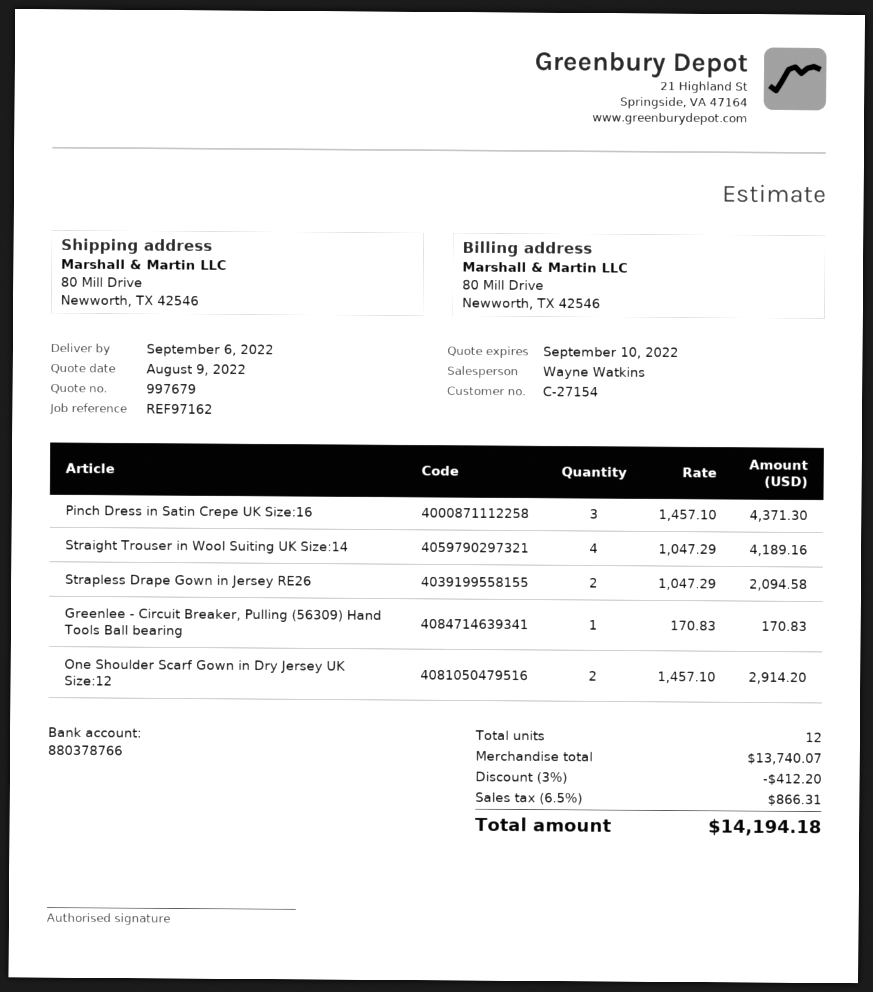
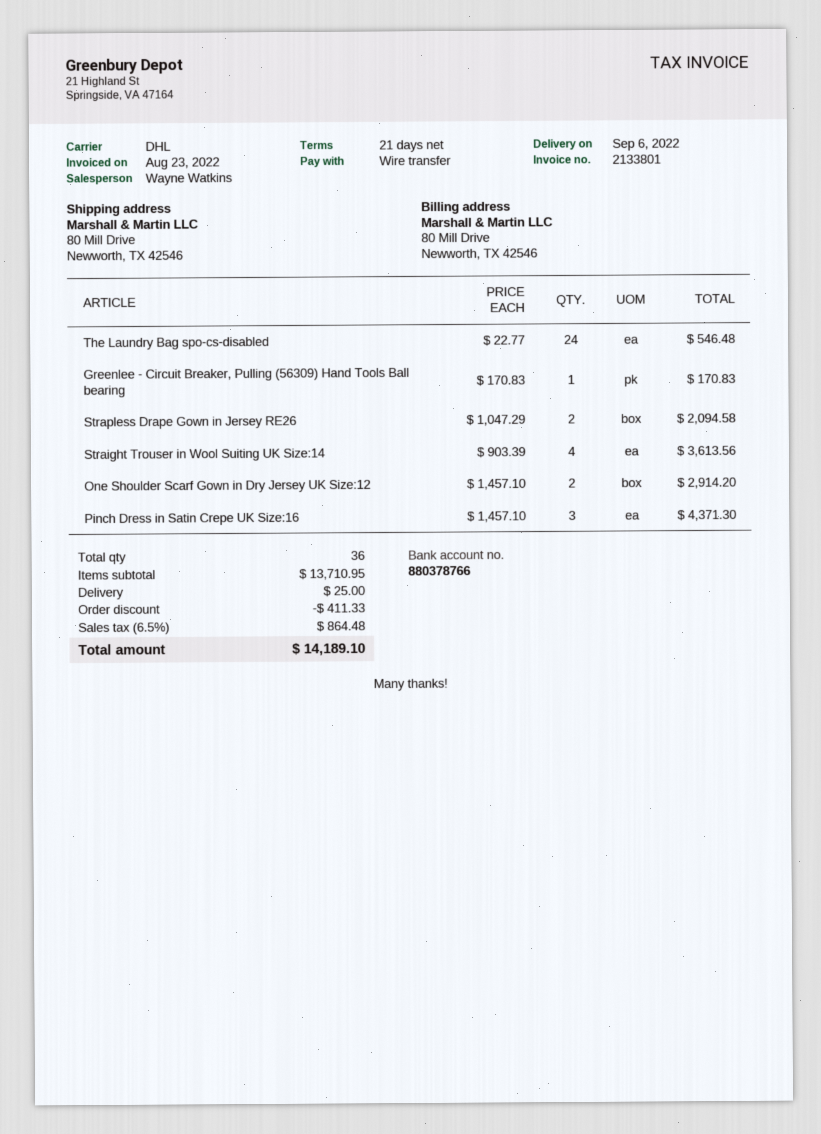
Straight Trouser in Wool Suiting UK Size:14: 4 x 1047.29 = 4189.16 -> 4 x 903.39 = 3613.56
The Laundry Bag spo-cs-disabled: none -> 24 x 22.77 = 546.48
total quantity: 12 -> 36
subtotal: 13740.07 -> 13710.95
discount: 412.20 -> 411.33
shipping: none -> 25.00
tax: 6.5% = 866.31 -> 6.5% = 864.48
total: 14194.18 -> 14189.10

